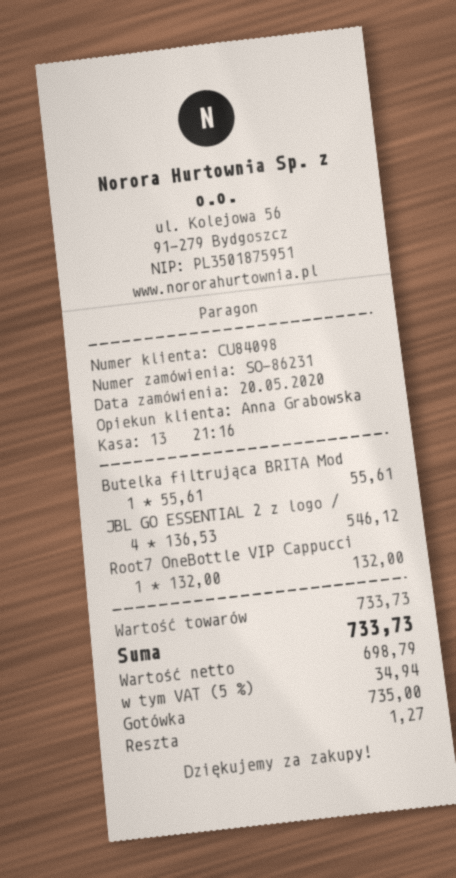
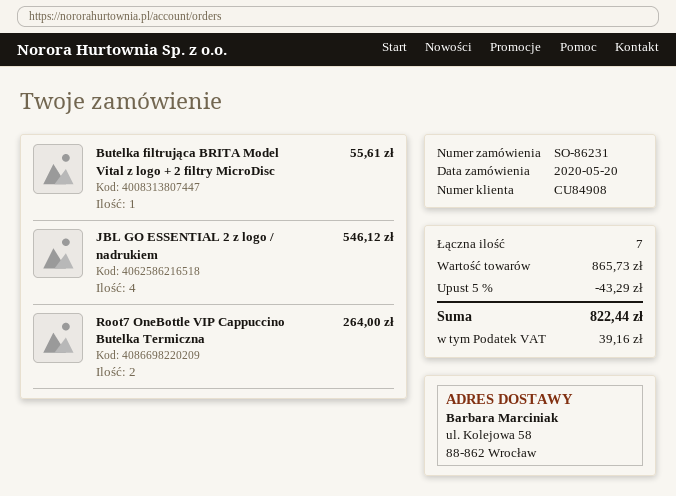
customer number: CU84098 -> CU84908
Root7 OneBottle VIP Cappucci: 1 for 132.00 -> 2 for 264.00
subtotal: 733.73 -> 865.73
discount: none -> 5% = 43.29
tax: 34.94 -> 39.16
total: 733.73 -> 822.44

